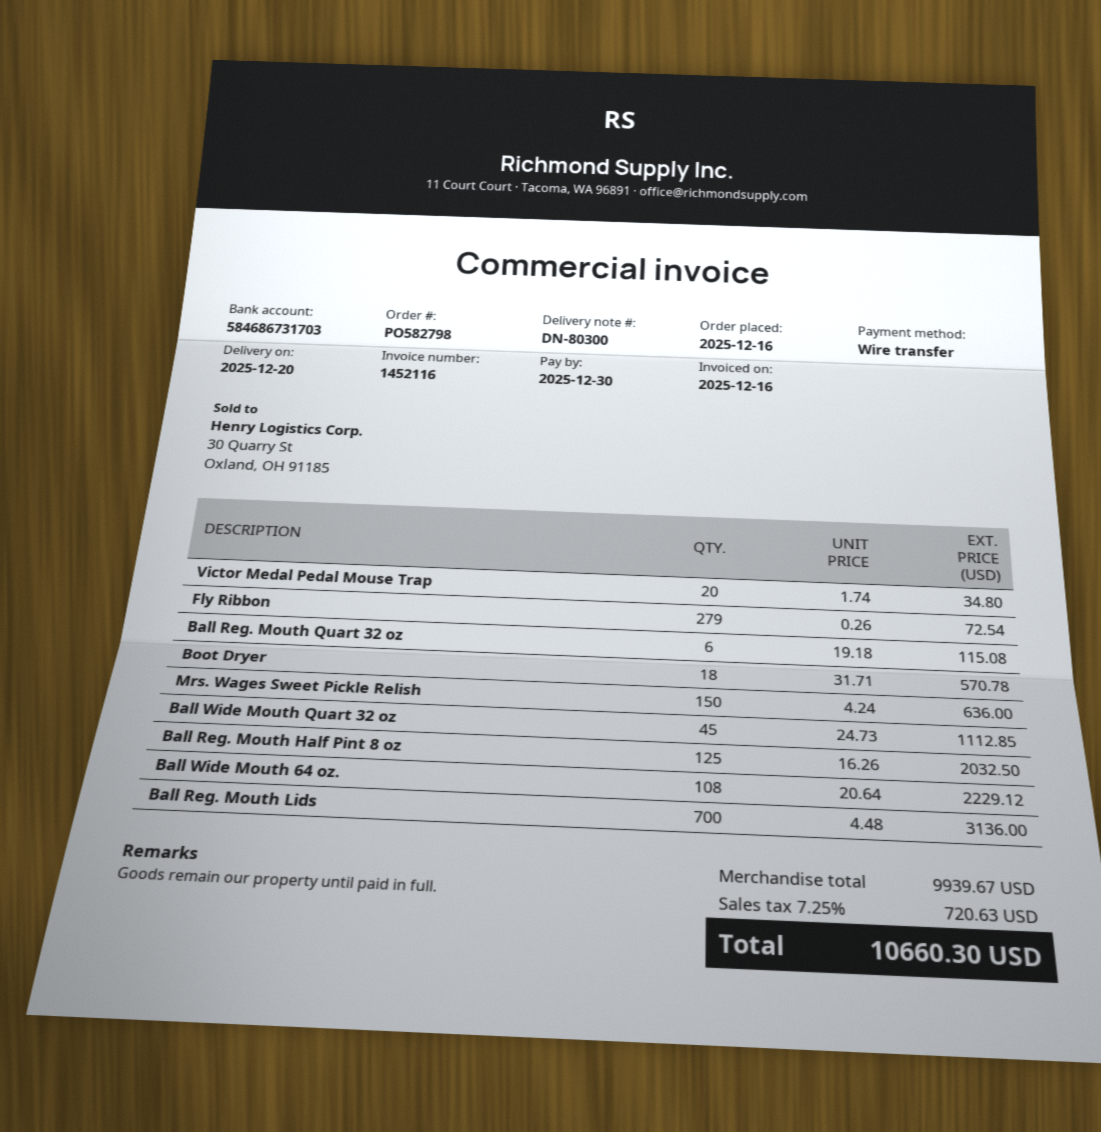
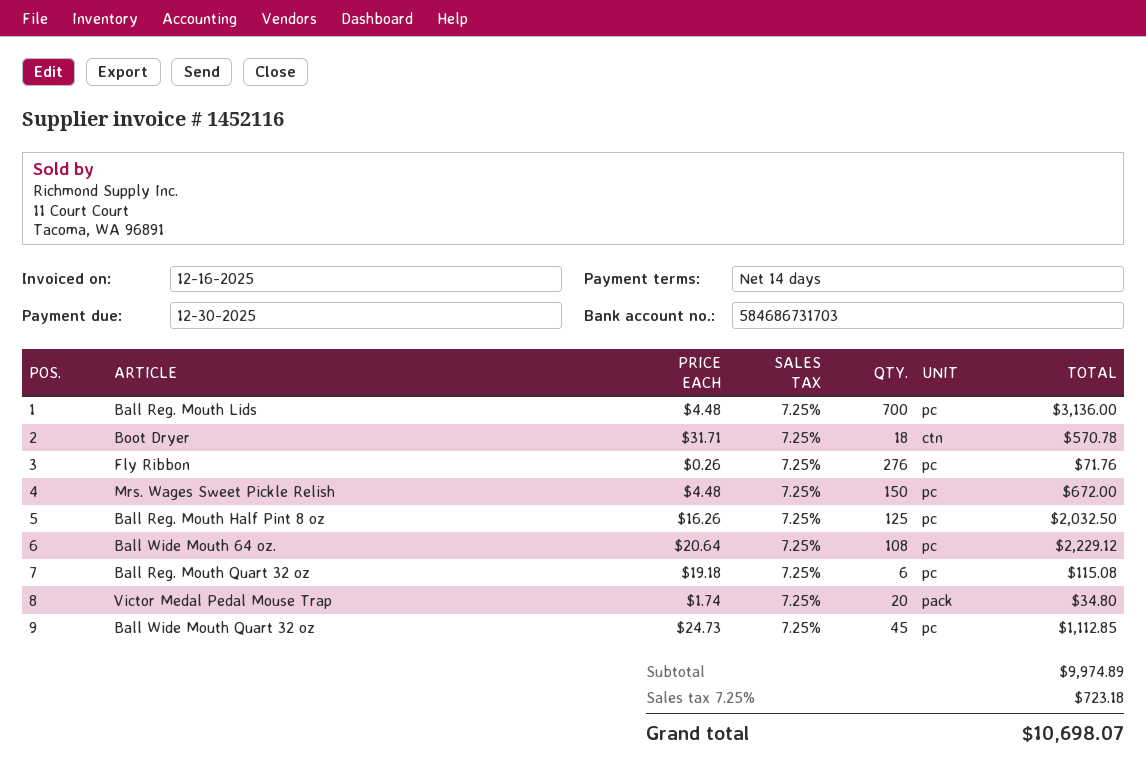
Fly Ribbon: 279 x 0.26 = 72.54 -> 276 x 0.26 = 71.76
Mrs. Wages Sweet Pickle Relish: 150 x 4.24 = 636.00 -> 150 x 4.48 = 672.00
subtotal: 9939.67 -> 9974.89
tax: 7.25% = 720.63 -> 7.25% = 723.18
total: 10660.30 -> 10698.07

